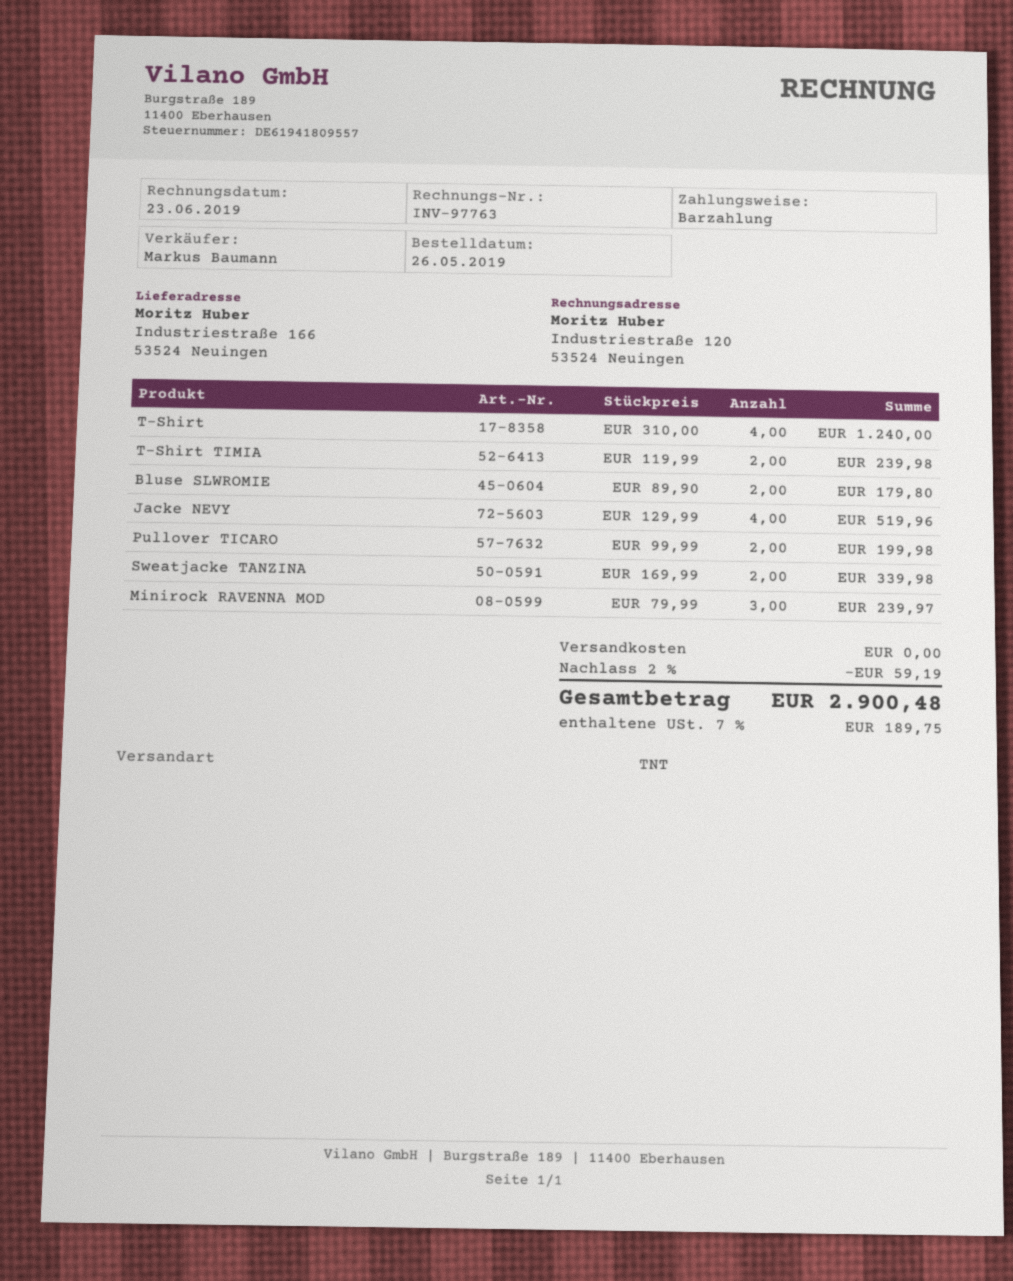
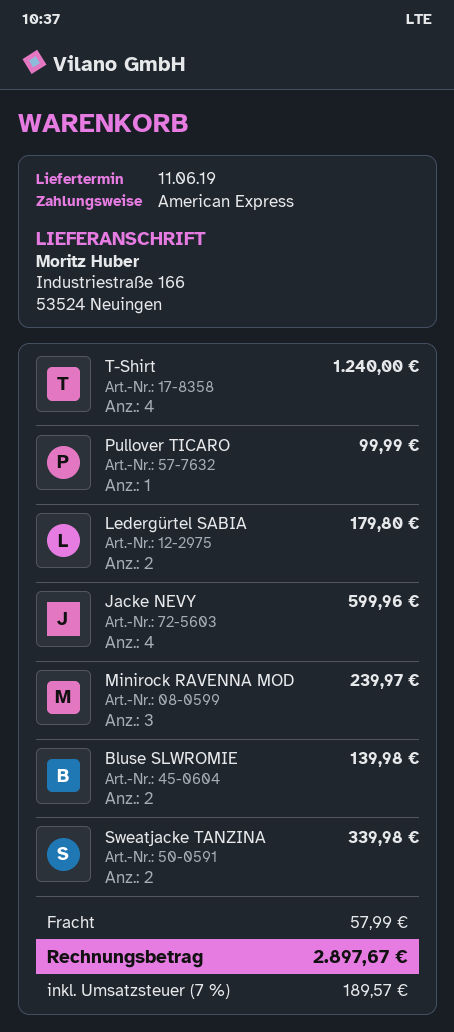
payment method: cash -> American Express
T-Shirt TIMIA: 2 for 239.98 -> none
Bluse SLWROMIE: 2 for 179.80 -> 2 for 139.98
Jacke NEVY: 4 for 519.96 -> 4 for 599.96
Pullover TICARO: 2 for 199.98 -> 1 for 99.99
Ledergürtel SABIA: none -> 2 for 179.80
discount: 2% = 59.19 -> none
shipping: 0.00 -> 57.99
tax: 7% = 189.75 -> 7% = 189.57
total: 2900.48 -> 2897.67

